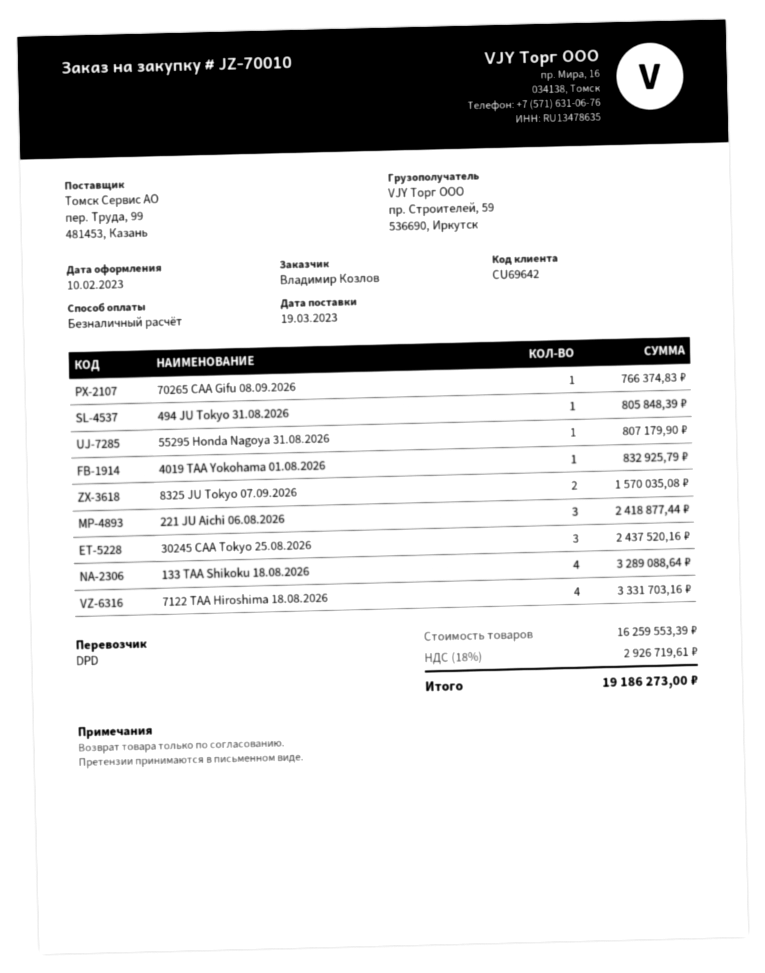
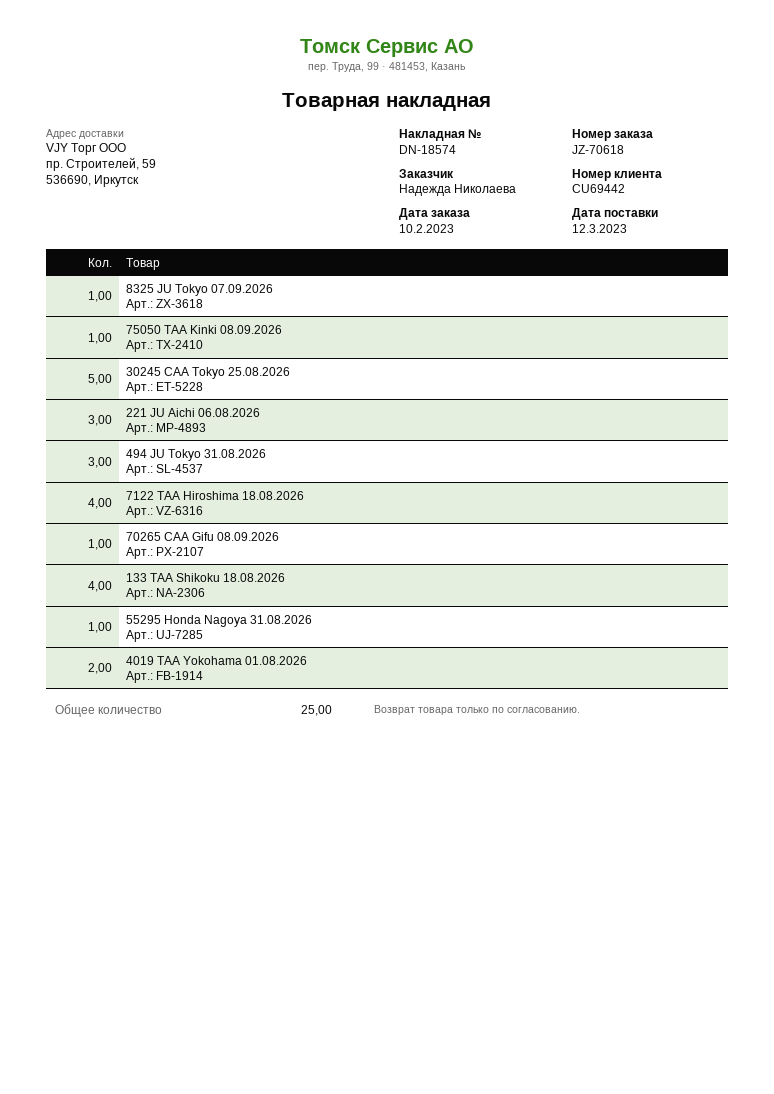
order number: JZ-70010 -> JZ-70618
delivery date: 2023-03-19 -> 2023-03-12
customer number: CU69642 -> CU69442
ordered by: Владимир Козлов -> Надежда Николаева
494 JU Tokyo 31.08.2026: 1 -> 3
4019 TAA Yokohama 01.08.2026: 1 -> 2
8325 JU Tokyo 07.09.2026: 2 -> 1
30245 CAA Tokyo 25.08.2026: 3 -> 5
75050 TAA Kinki 08.09.2026: none -> 1

